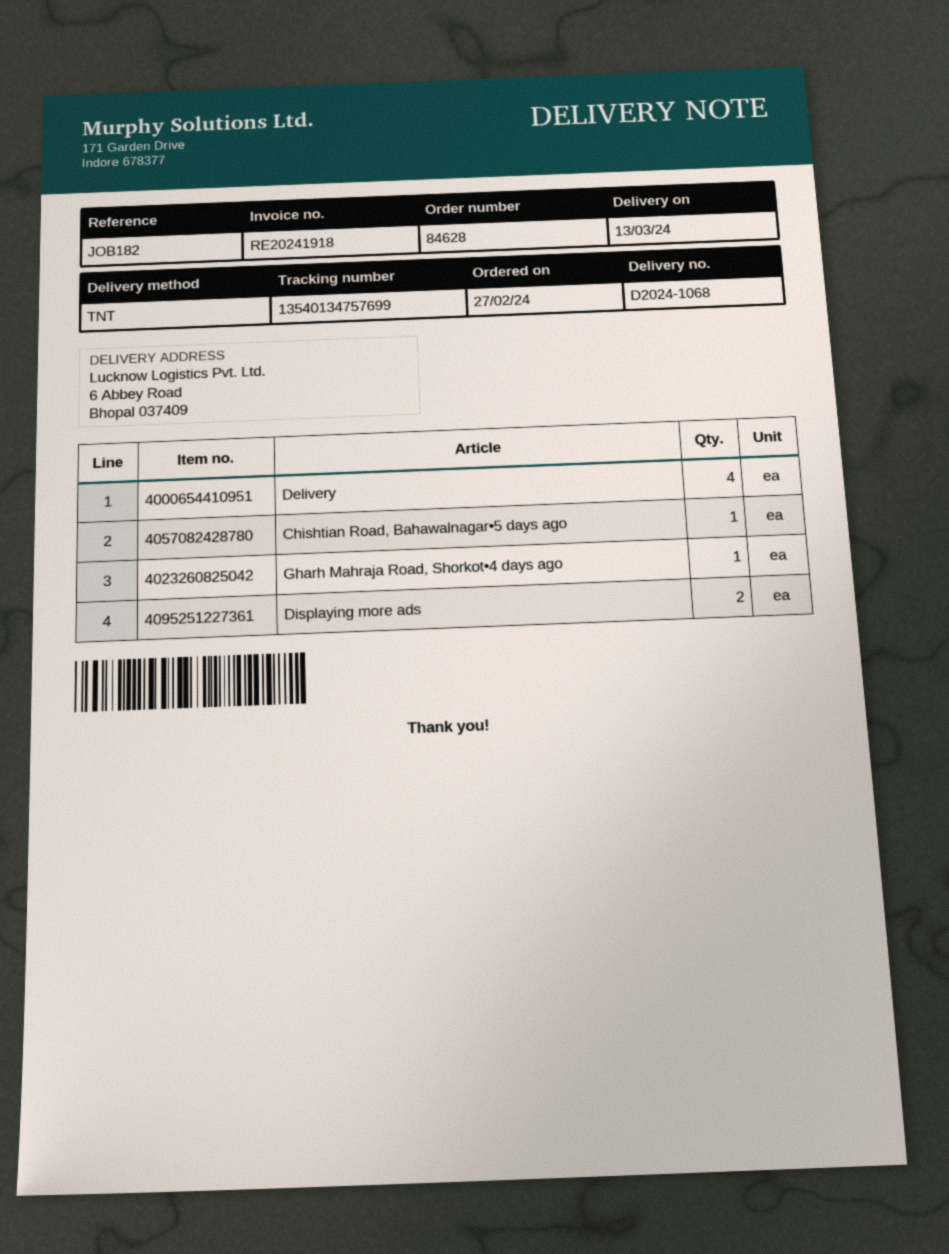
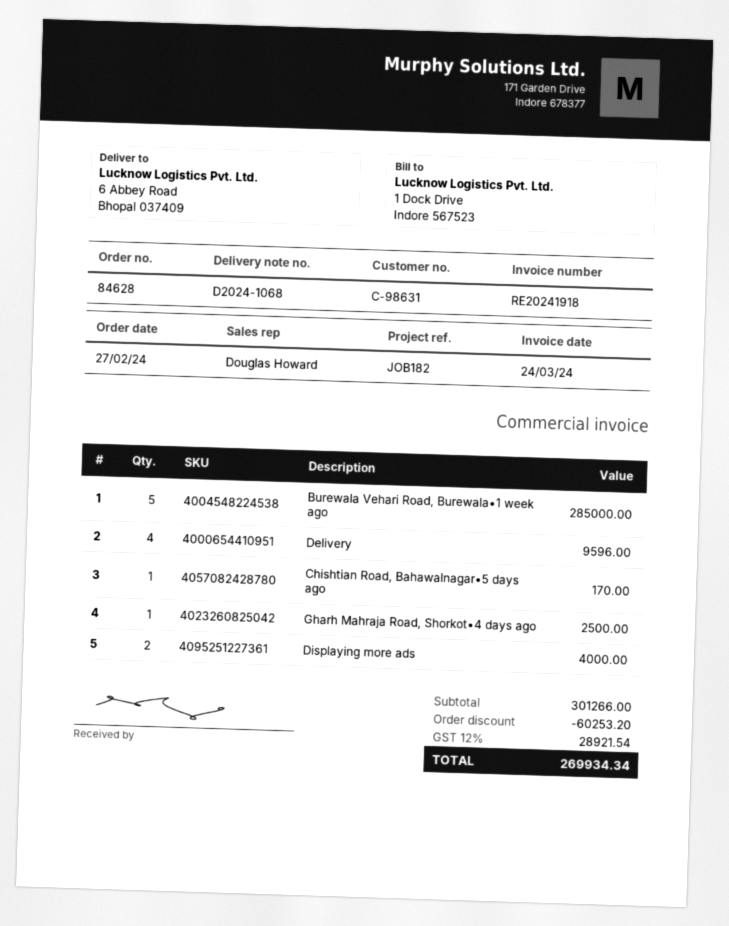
Burewala Vehari Road, Burewala•1 week ago: none -> 5

